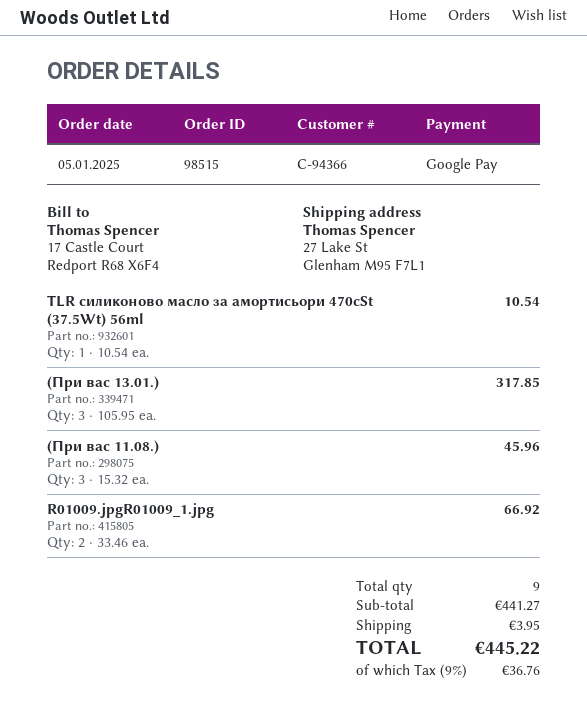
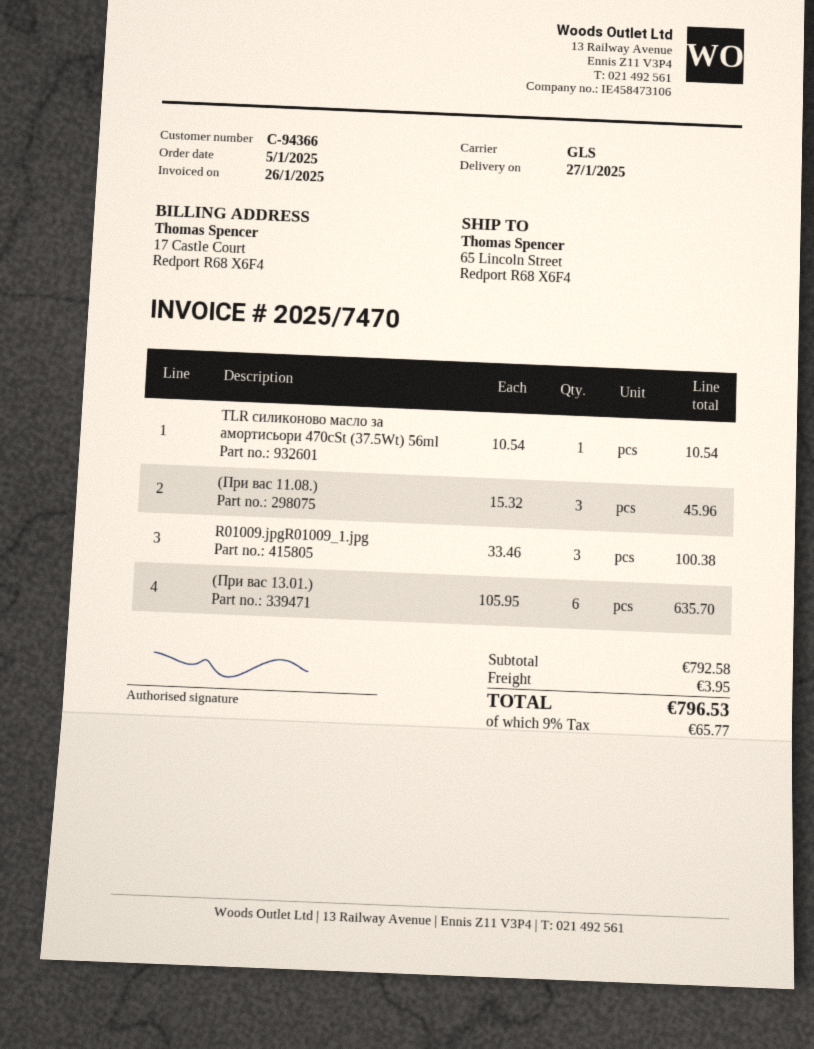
ship to: 27 Lake St, Glenham M95 F7L1 -> 65 Lincoln Street, Redport R68 X6F4
(При вас 13.01.): 3 x 105.95 = 317.85 -> 6 x 105.95 = 635.70
R01009.jpgR01009_1.jpg: 2 x 33.46 = 66.92 -> 3 x 33.46 = 100.38
subtotal: 441.27 -> 792.58
tax: 9% = 36.76 -> 9% = 65.77
total: 445.22 -> 796.53

